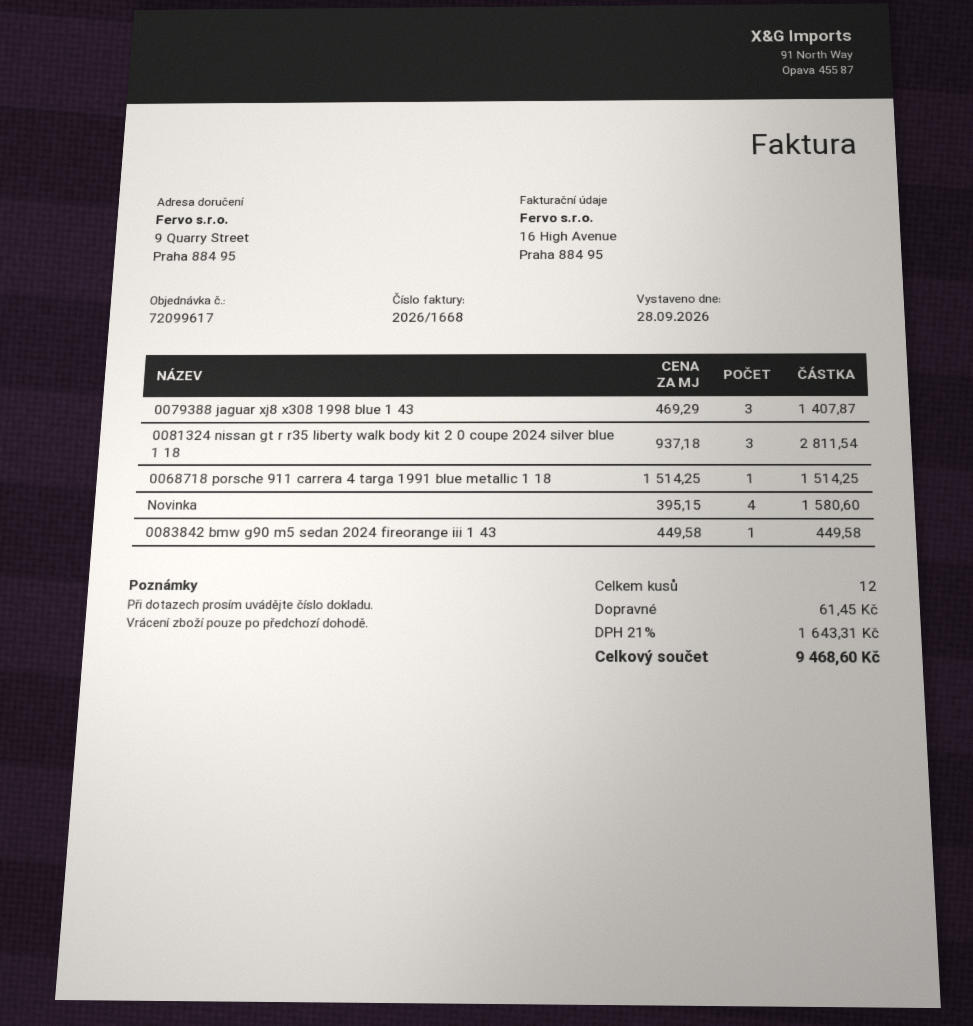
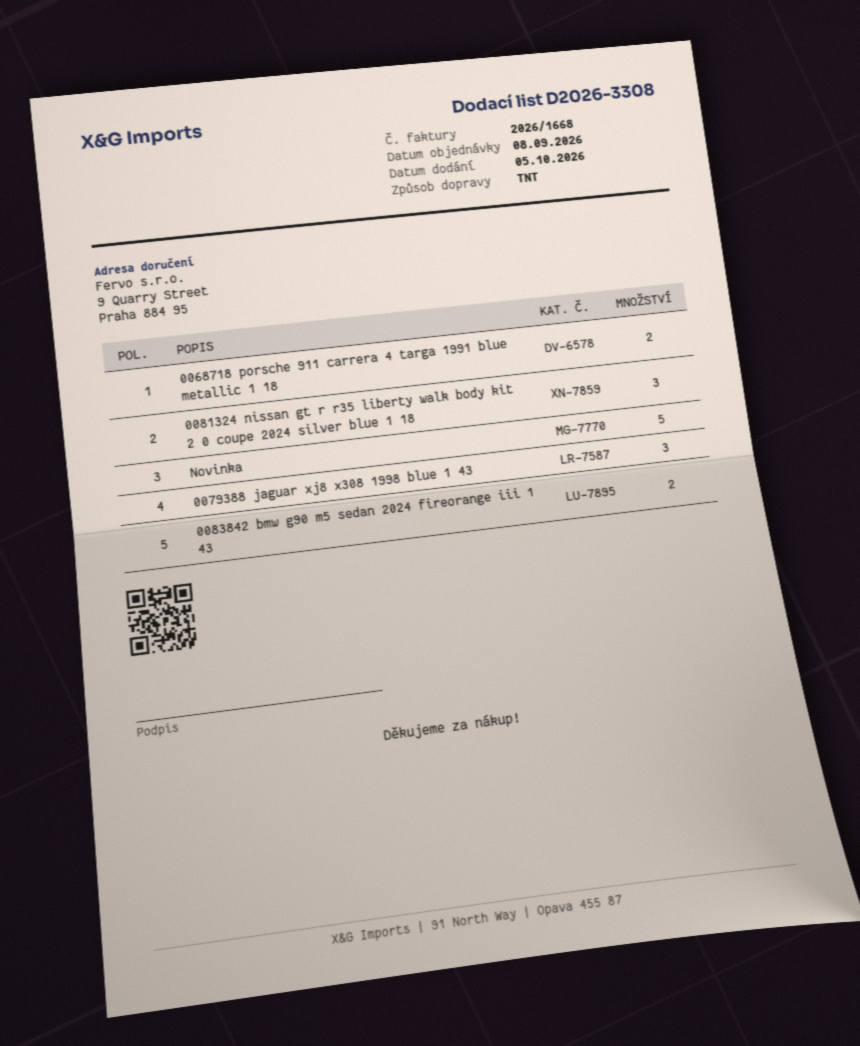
0068718 porsche 911 carrera 4 targa 1991 blue metallic 1 18: 1 -> 2
Novinka: 4 -> 5
0083842 bmw g90 m5 sedan 2024 fireorange iii 1 43: 1 -> 2

